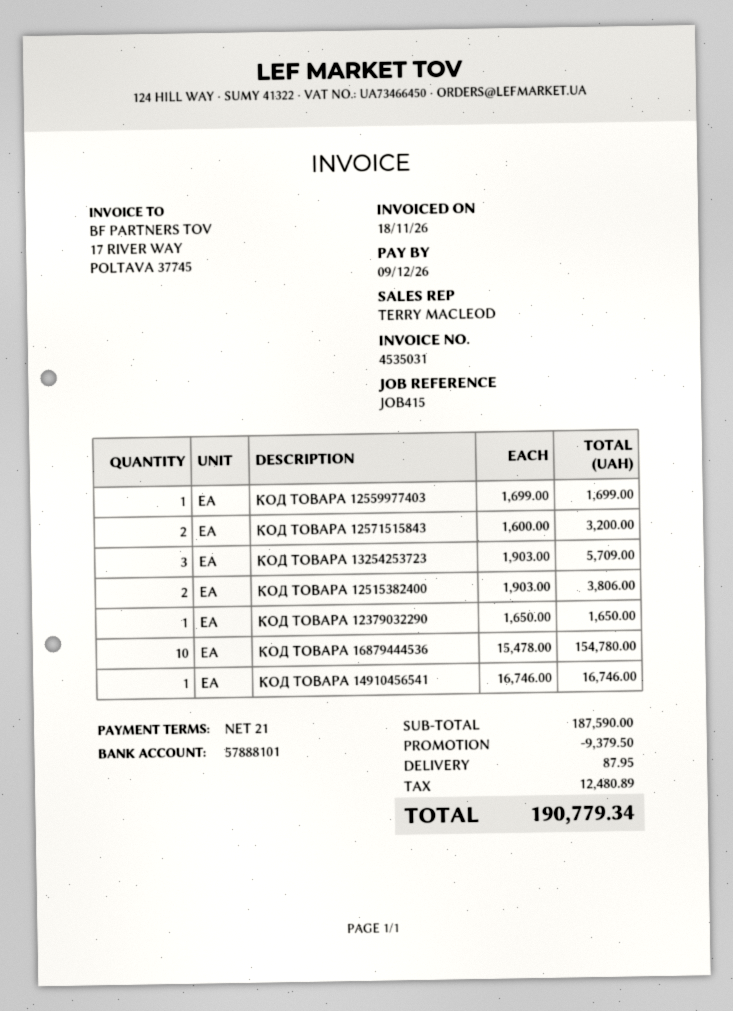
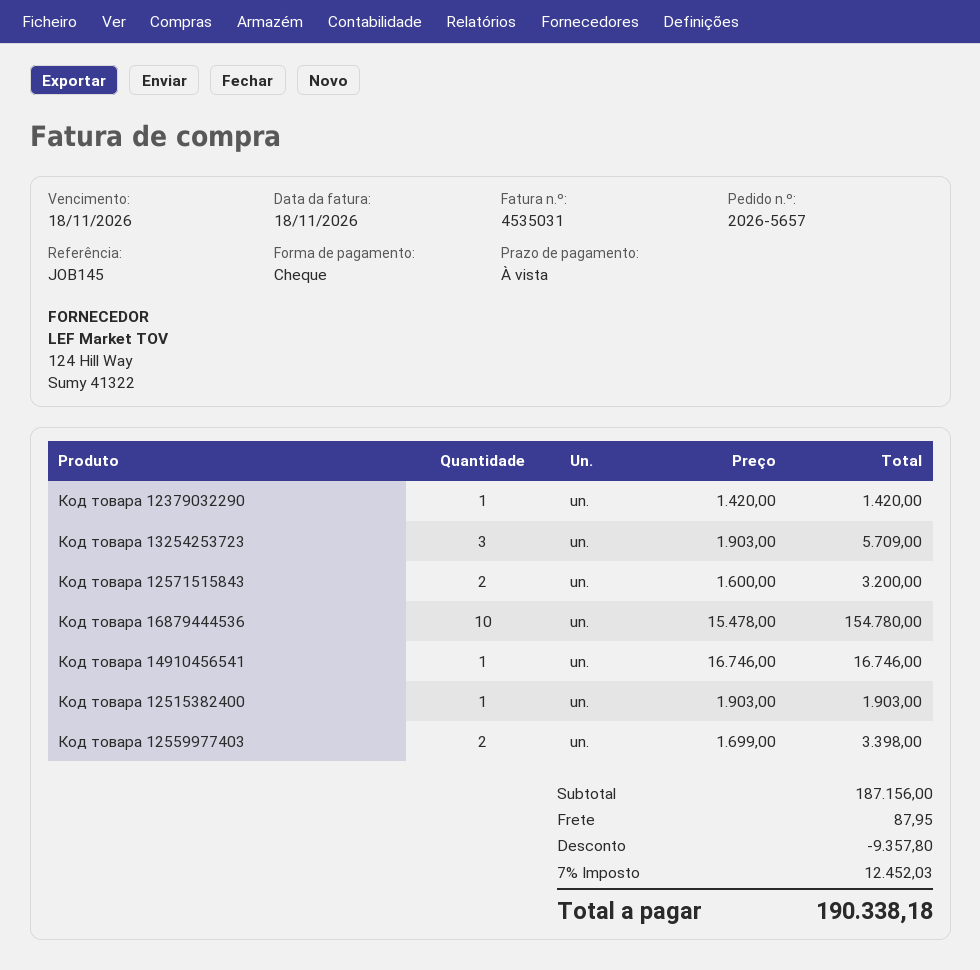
payment terms: 21 days -> on receipt
due date: 2026-12-09 -> 2026-11-18
reference: JOB415 -> JOB145
КОД ТОВАРА 12559977403: 1 x 1699.00 = 1699.00 -> 2 x 1699.00 = 3398.00
КОД ТОВАРА 12515382400: 2 x 1903.00 = 3806.00 -> 1 x 1903.00 = 1903.00
КОД ТОВАРА 12379032290: 1 x 1650.00 = 1650.00 -> 1 x 1420.00 = 1420.00
subtotal: 187590.00 -> 187156.00
discount: 9379.50 -> 9357.80
tax: 12480.89 -> 12452.03
total: 190779.34 -> 190338.18

